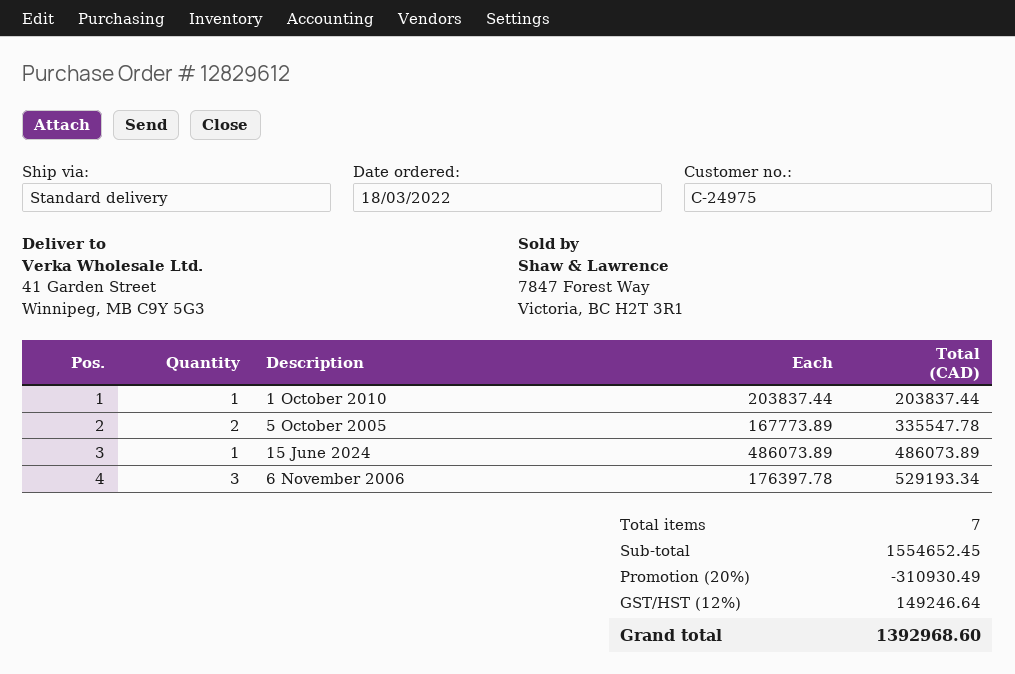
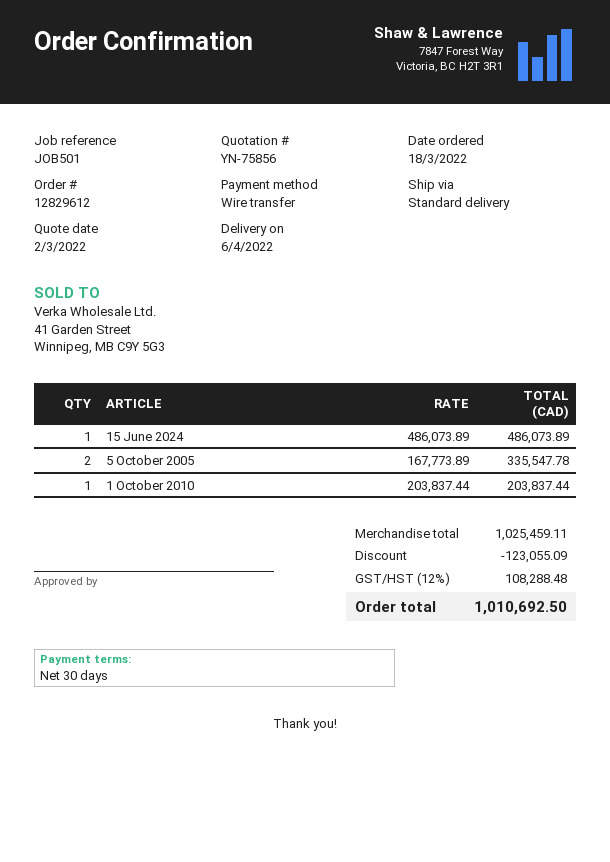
6 November 2006: 3 x 176397.78 = 529193.34 -> none
subtotal: 1554652.45 -> 1025459.11
discount: 310930.49 -> 123055.09
tax: 12% = 149246.64 -> 12% = 108288.48
total: 1392968.60 -> 1010692.50

